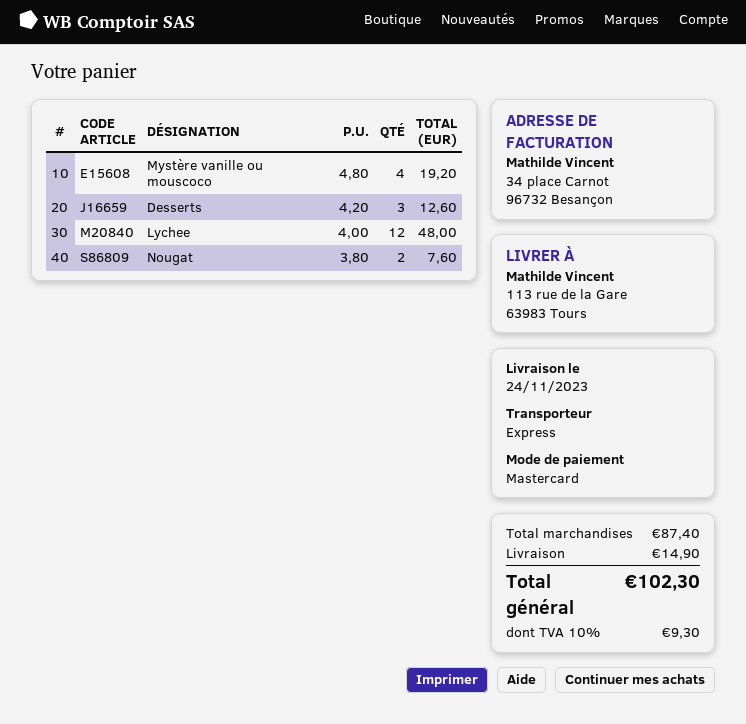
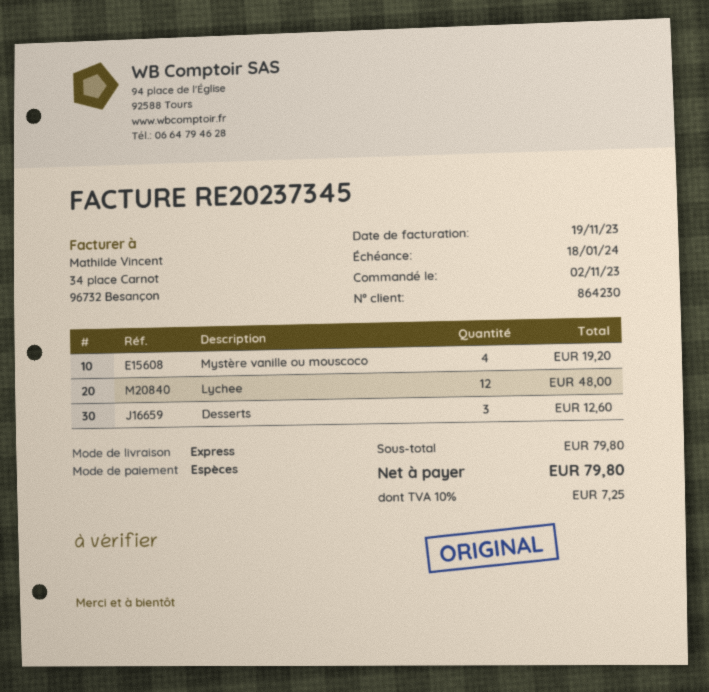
payment method: Mastercard -> cash
Nougat: 2 for 7.60 -> none
subtotal: 87.40 -> 79.80
shipping: 14.90 -> none
tax: 10% = 9.30 -> 10% = 7.25
total: 102.30 -> 79.80

